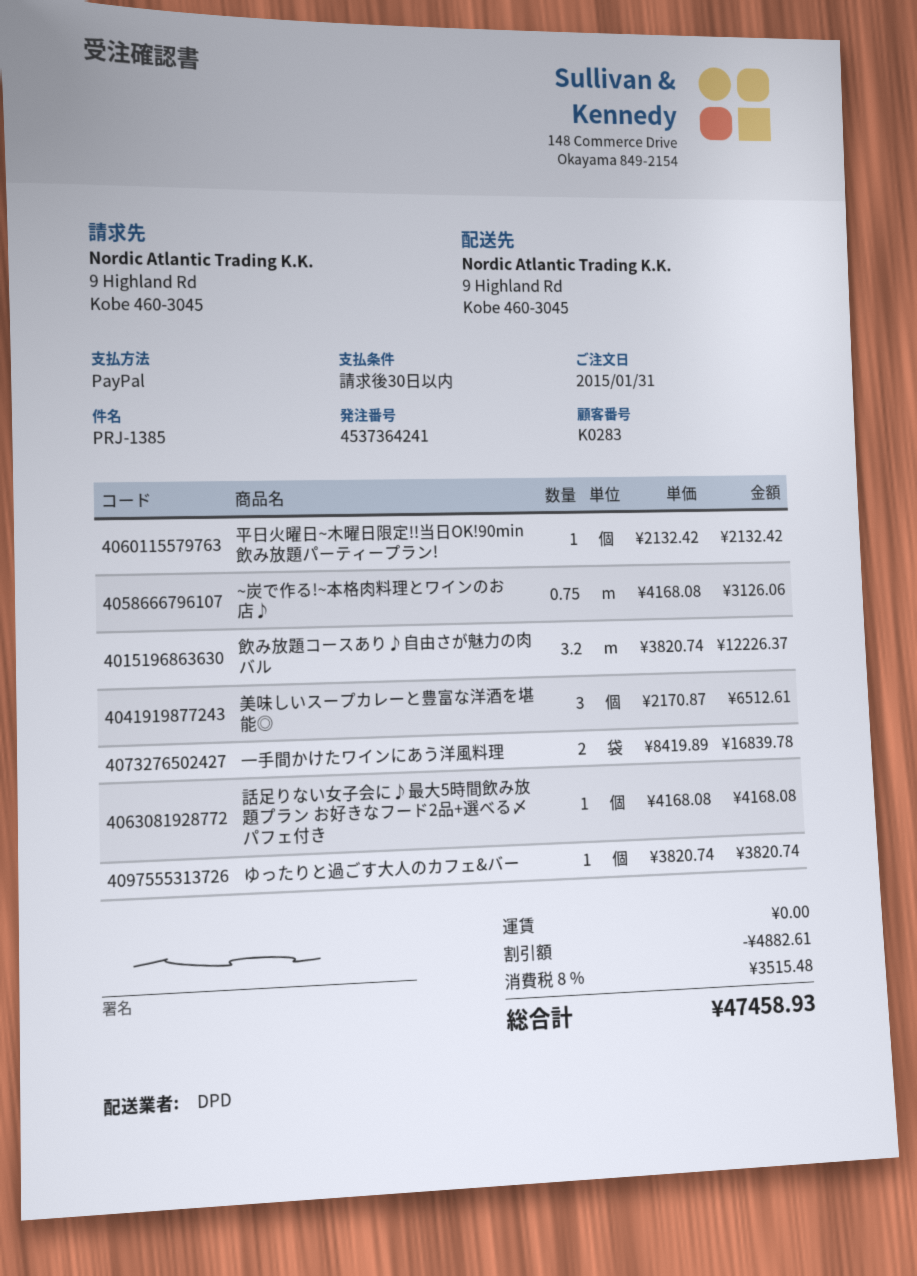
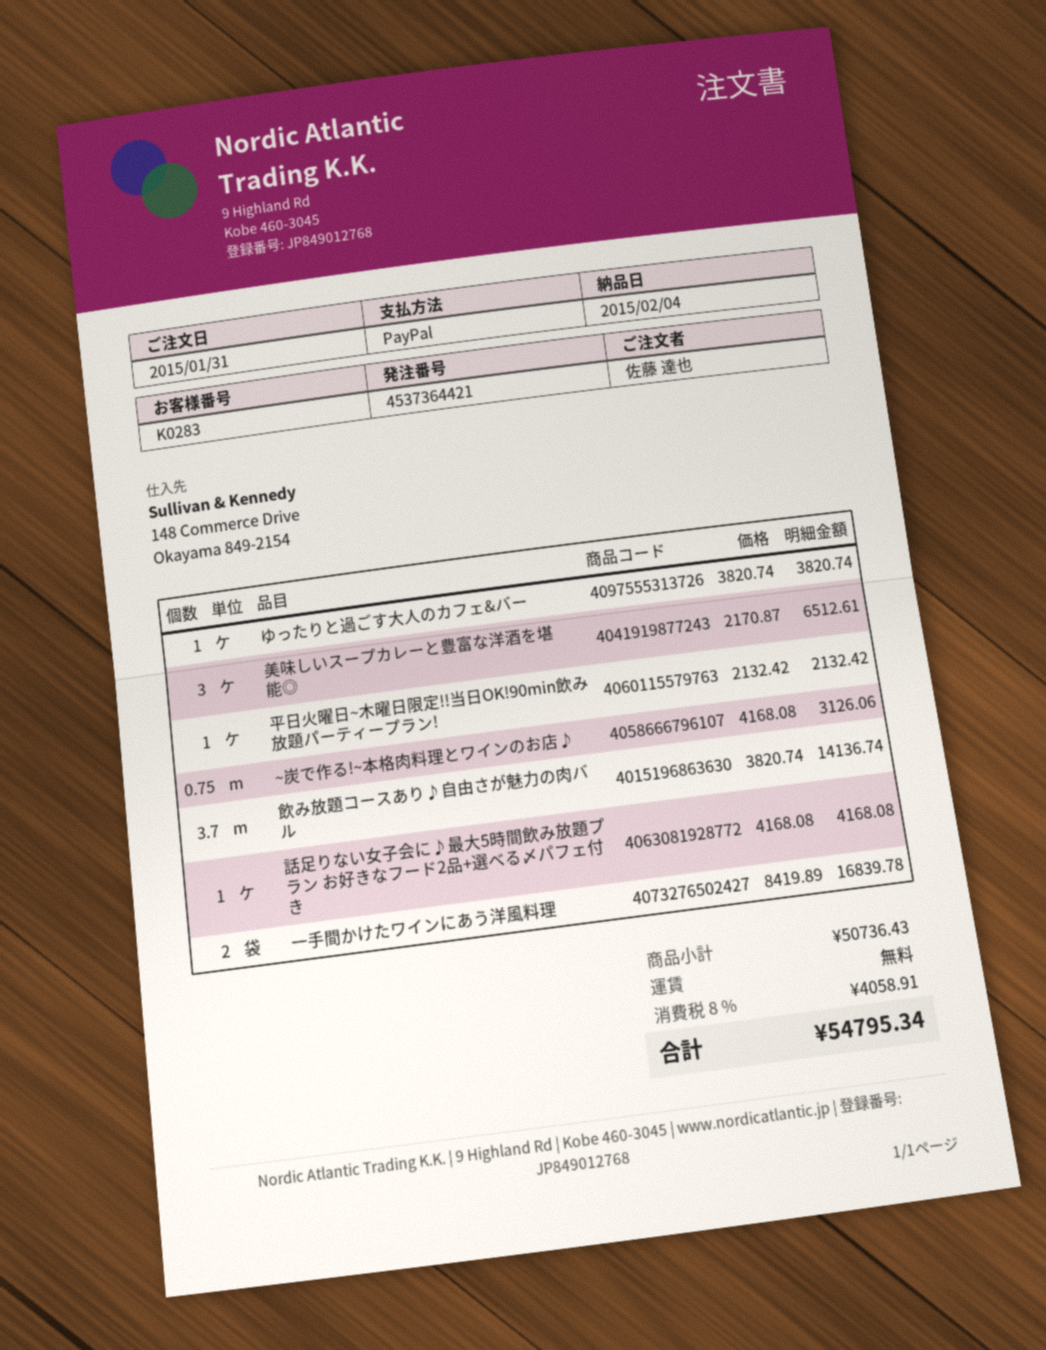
order number: 4537364241 -> 4537364421
飲み放題コースあり♪自由さが魅力の肉バル: 3.2 x 3820.74 = 12226.37 -> 3.7 x 3820.74 = 14136.74
discount: 4882.61 -> none
tax: 8% = 3515.48 -> 8% = 4058.91
total: 47458.93 -> 54795.34

